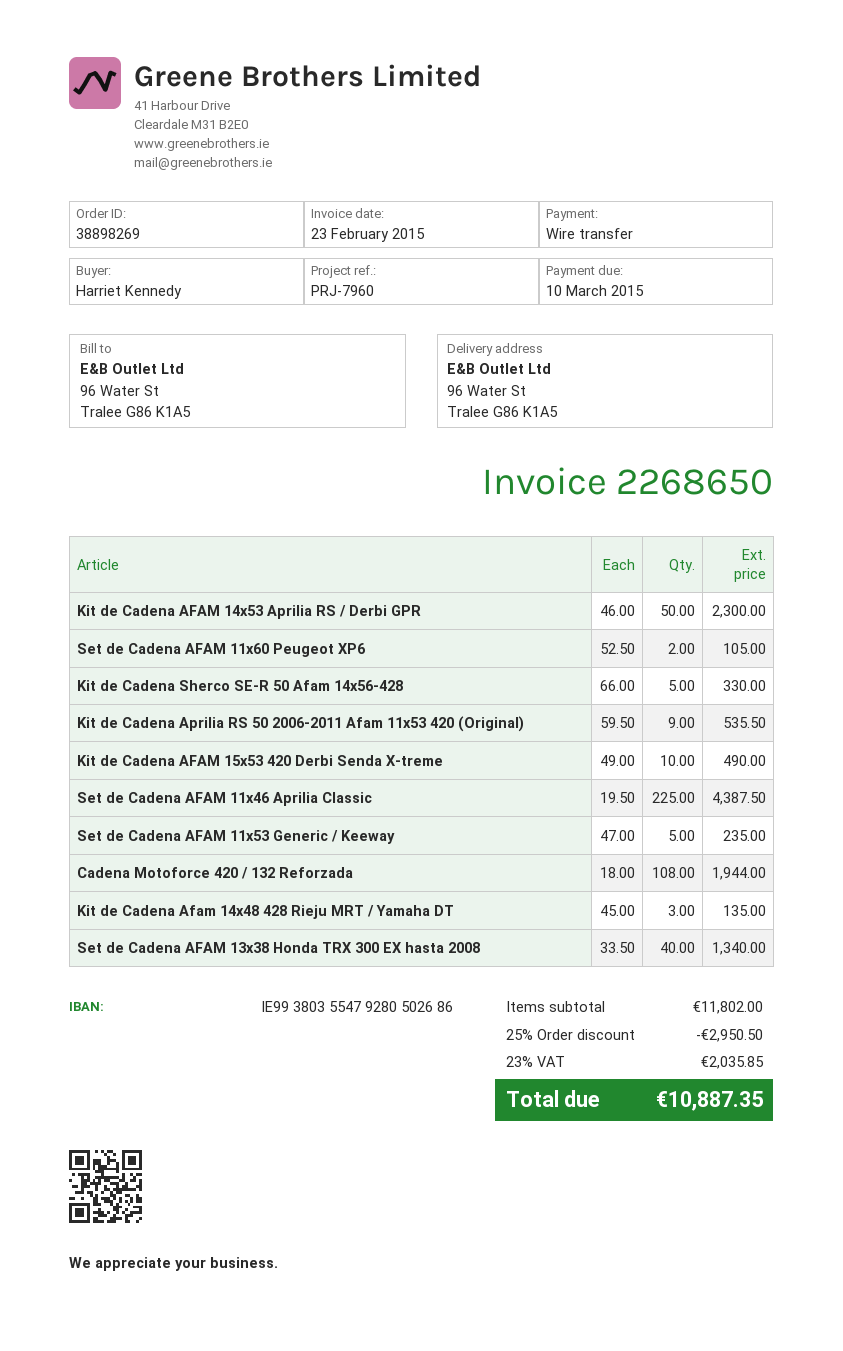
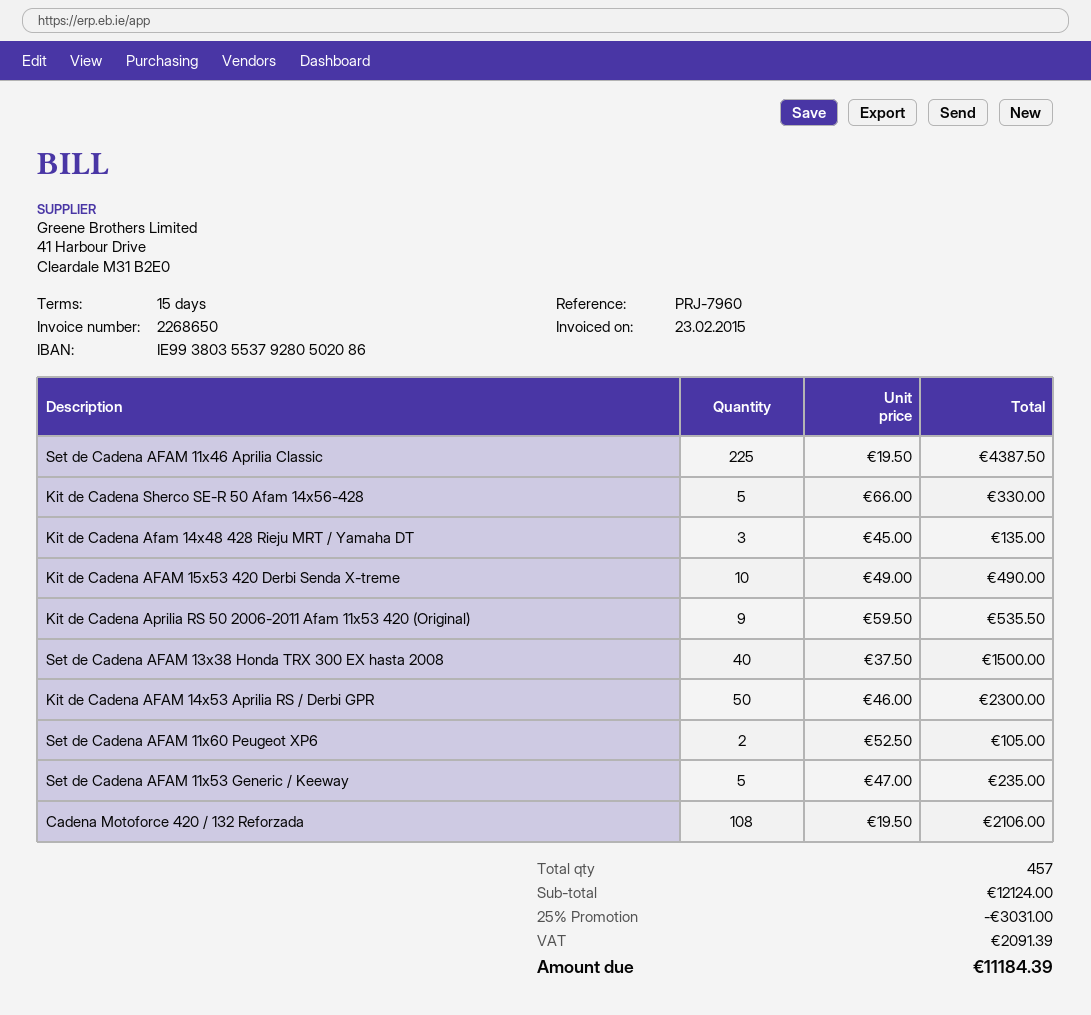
bank account: IE99380355479280502686 -> IE99380355379280502086
Cadena Motoforce 420 / 132 Reforzada: 108 x 18.00 = 1944.00 -> 108 x 19.50 = 2106.00
Set de Cadena AFAM 13x38 Honda TRX 300 EX hasta 2008: 40 x 33.50 = 1340.00 -> 40 x 37.50 = 1500.00
subtotal: 11802.00 -> 12124.00
discount: 25% = 2950.50 -> 25% = 3031.00
tax: 2035.85 -> 2091.39
total: 10887.35 -> 11184.39

